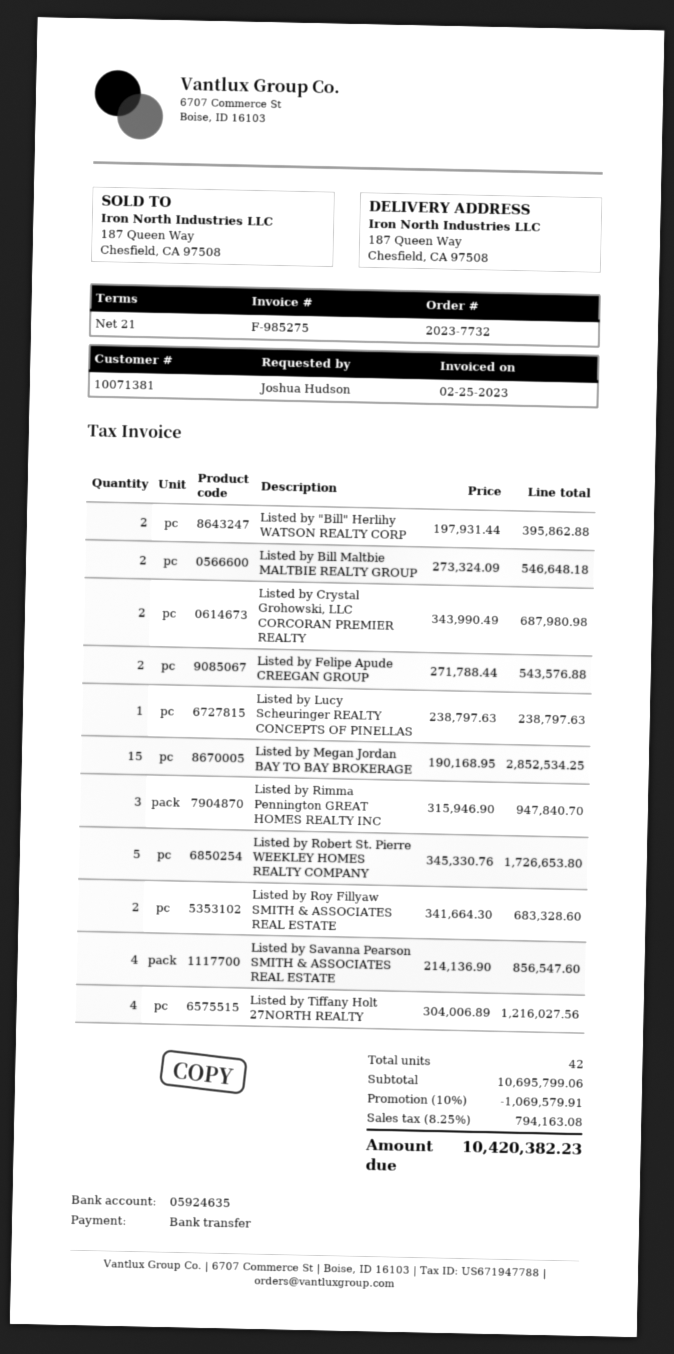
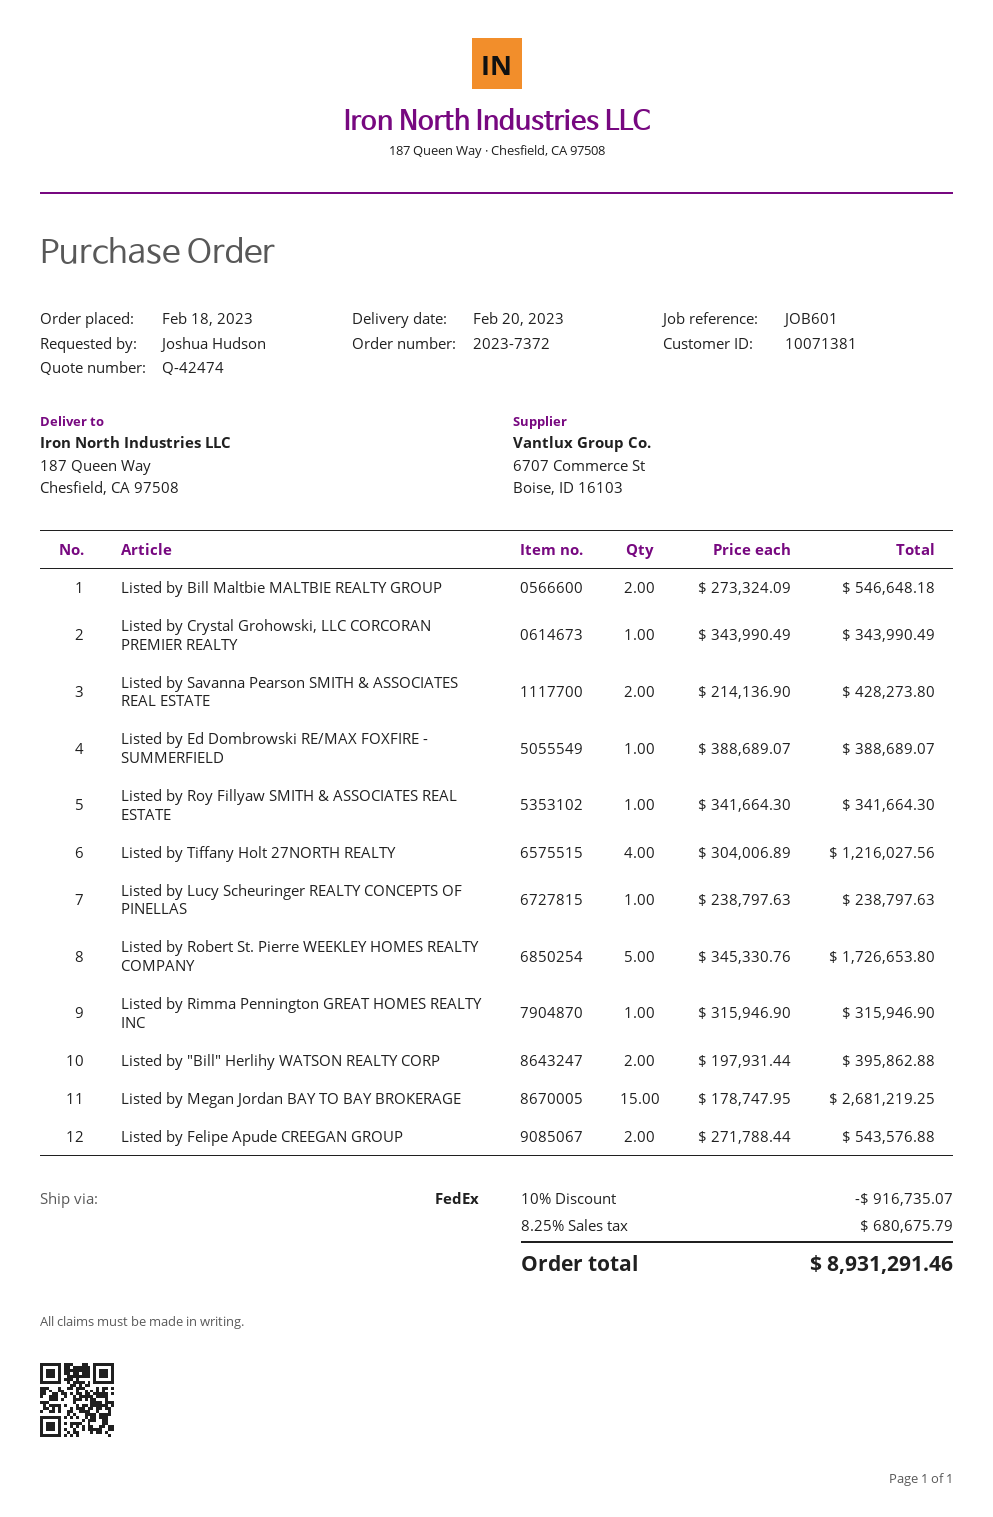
order number: 2023-7732 -> 2023-7372
Listed by Crystal Grohowski, LLC CORCORAN PREMIER REALTY: 2 x 343990.49 = 687980.98 -> 1 x 343990.49 = 343990.49
Listed by Megan Jordan BAY TO BAY BROKERAGE: 15 x 190168.95 = 2852534.25 -> 15 x 178747.95 = 2681219.25
Listed by Rimma Pennington GREAT HOMES REALTY INC: 3 x 315946.90 = 947840.70 -> 1 x 315946.90 = 315946.90
Listed by Roy Fillyaw SMITH & ASSOCIATES REAL ESTATE: 2 x 341664.30 = 683328.60 -> 1 x 341664.30 = 341664.30
Listed by Savanna Pearson SMITH & ASSOCIATES REAL ESTATE: 4 x 214136.90 = 856547.60 -> 2 x 214136.90 = 428273.80
Listed by Ed Dombrowski RE/MAX FOXFIRE - SUMMERFIELD: none -> 1 x 388689.07 = 388689.07
discount: 10% = 1069579.91 -> 10% = 916735.07
tax: 8.25% = 794163.08 -> 8.25% = 680675.79
total: 10420382.23 -> 8931291.46

